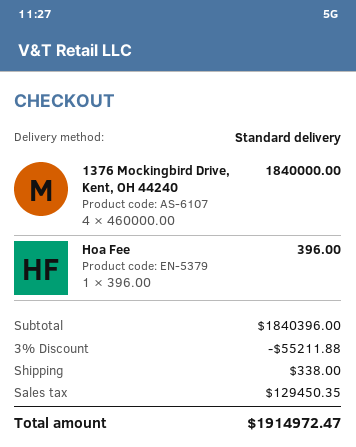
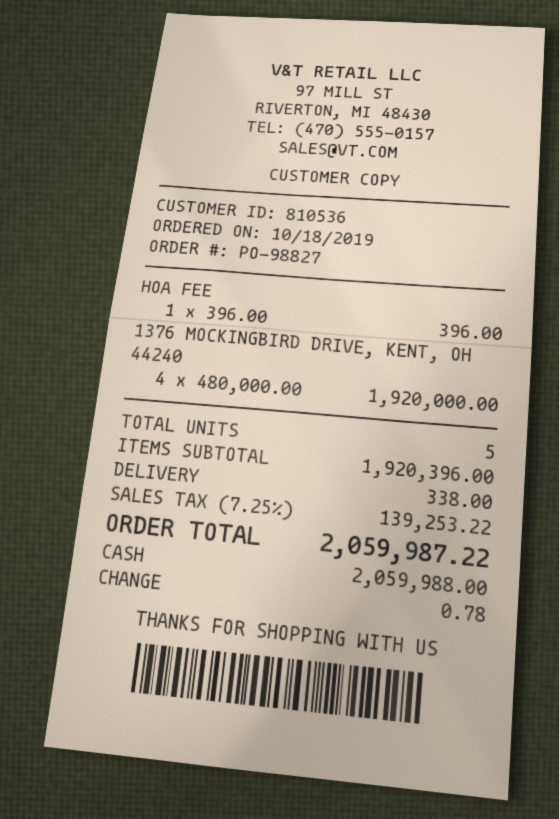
1376 Mockingbird Drive, Kent, OH 44240: 4 x 460000.00 = 1840000.00 -> 4 x 480000.00 = 1920000.00
subtotal: 1840396.00 -> 1920396.00
discount: 3% = 55211.88 -> none
tax: 129450.35 -> 139253.22
total: 1914972.47 -> 2059987.22

